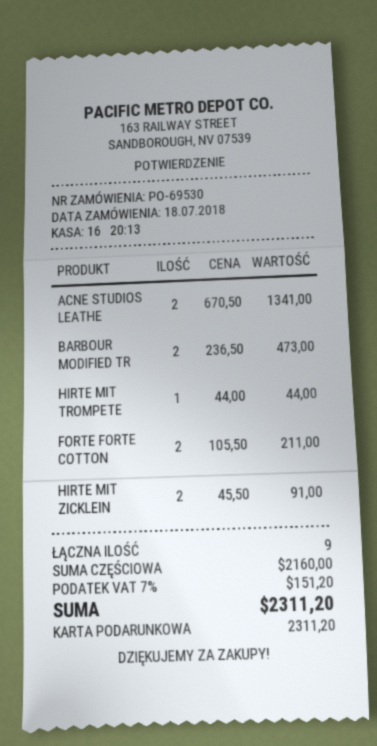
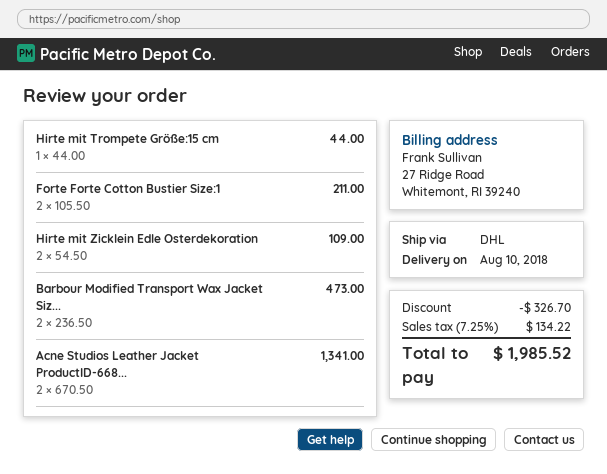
HIRTE MIT ZICKLEIN: 2 x 45.50 = 91.00 -> 2 x 54.50 = 109.00
discount: none -> 326.70
tax: 7% = 151.20 -> 7.25% = 134.22
total: 2311.20 -> 1985.52

